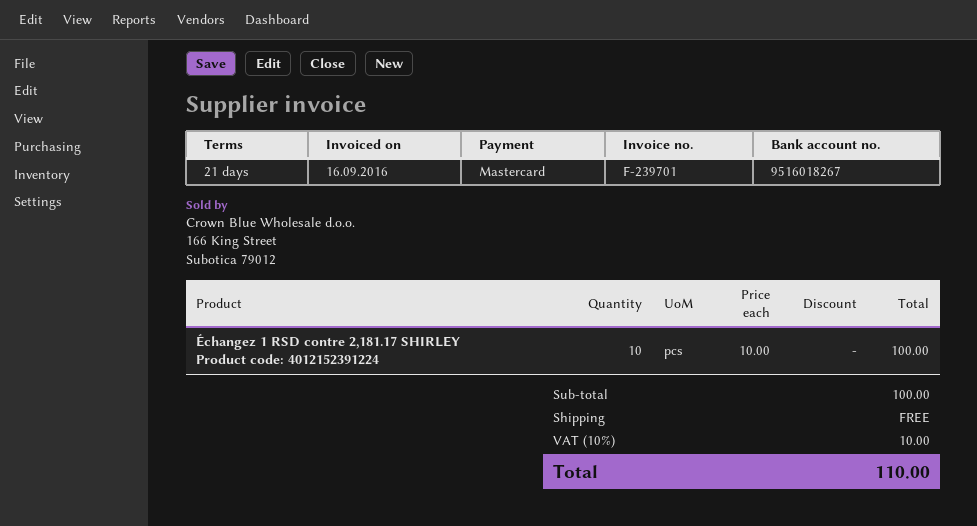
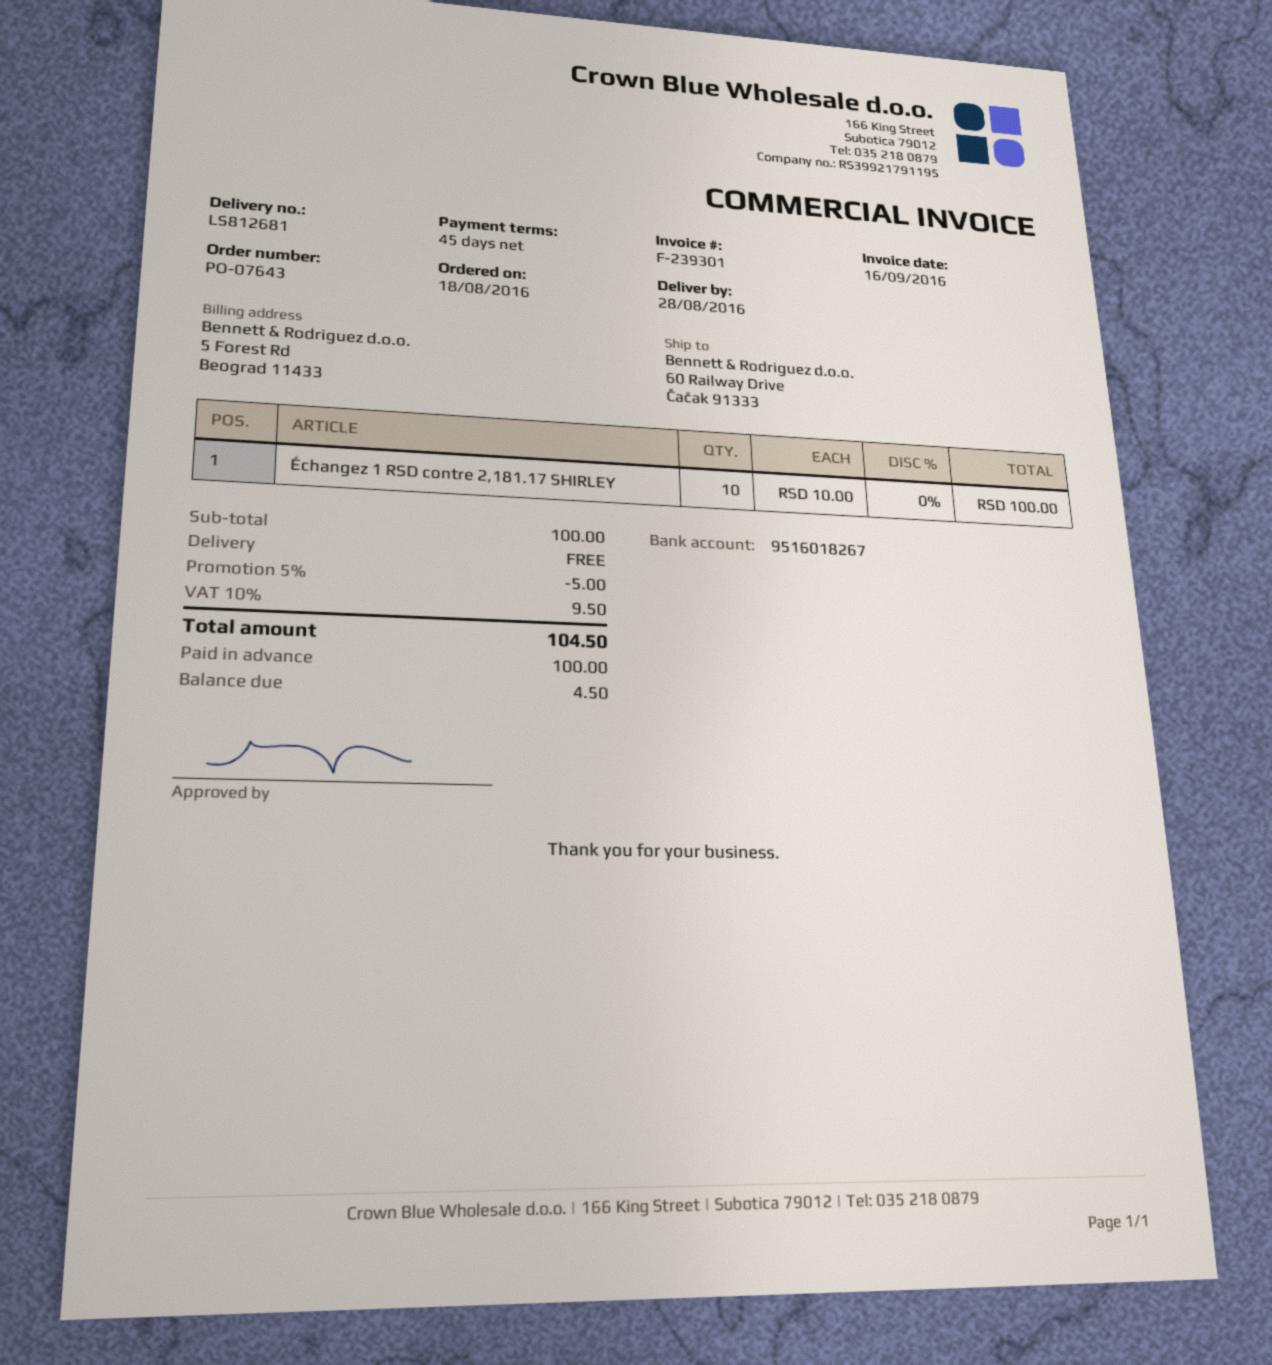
invoice number: F-239701 -> F-239301
payment terms: 21 days -> 45 days
discount: none -> 5% = 5.00
tax: 10% = 10.00 -> 10% = 9.50
total: 110.00 -> 104.50

